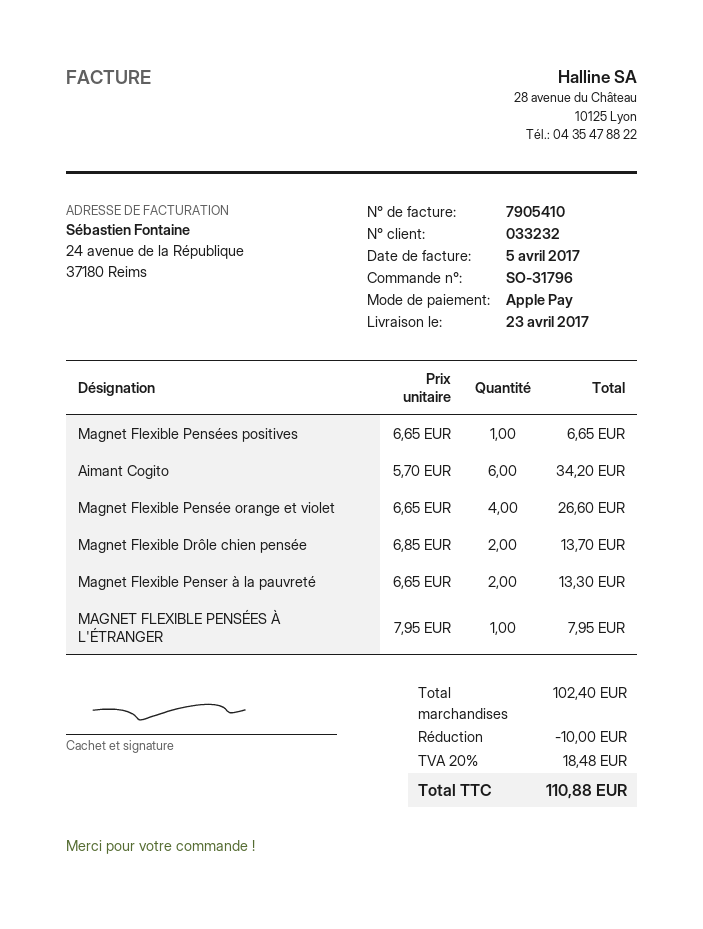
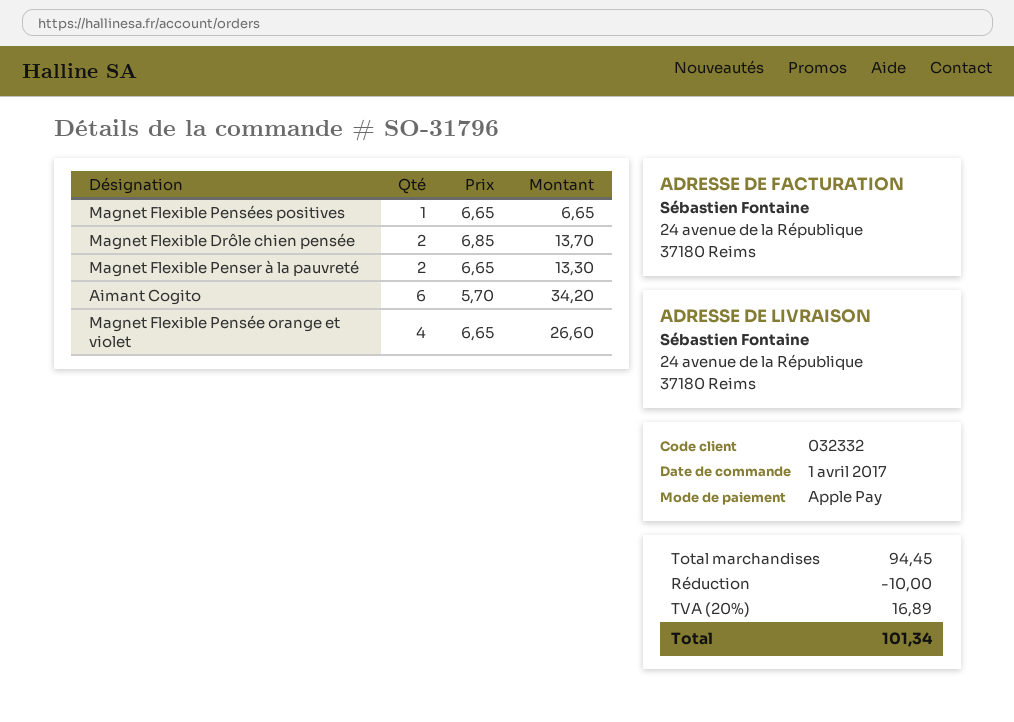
customer number: 033232 -> 032332
MAGNET FLEXIBLE PENSÉES À L'ÉTRANGER: 1 x 7.95 = 7.95 -> none
subtotal: 102.40 -> 94.45
tax: 20% = 18.48 -> 20% = 16.89
total: 110.88 -> 101.34

